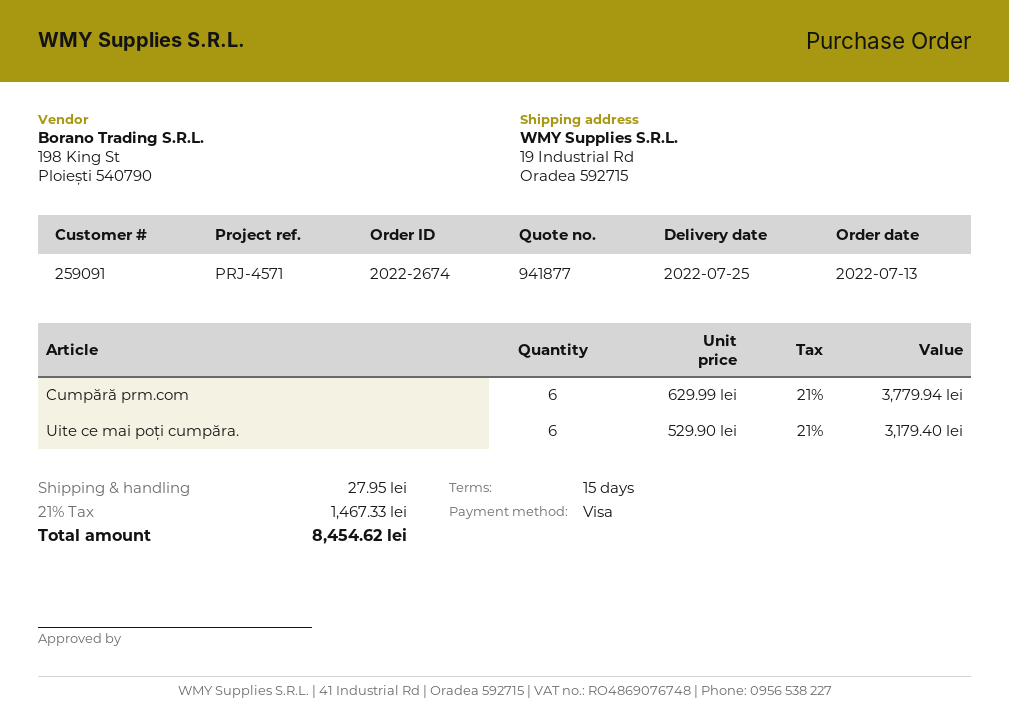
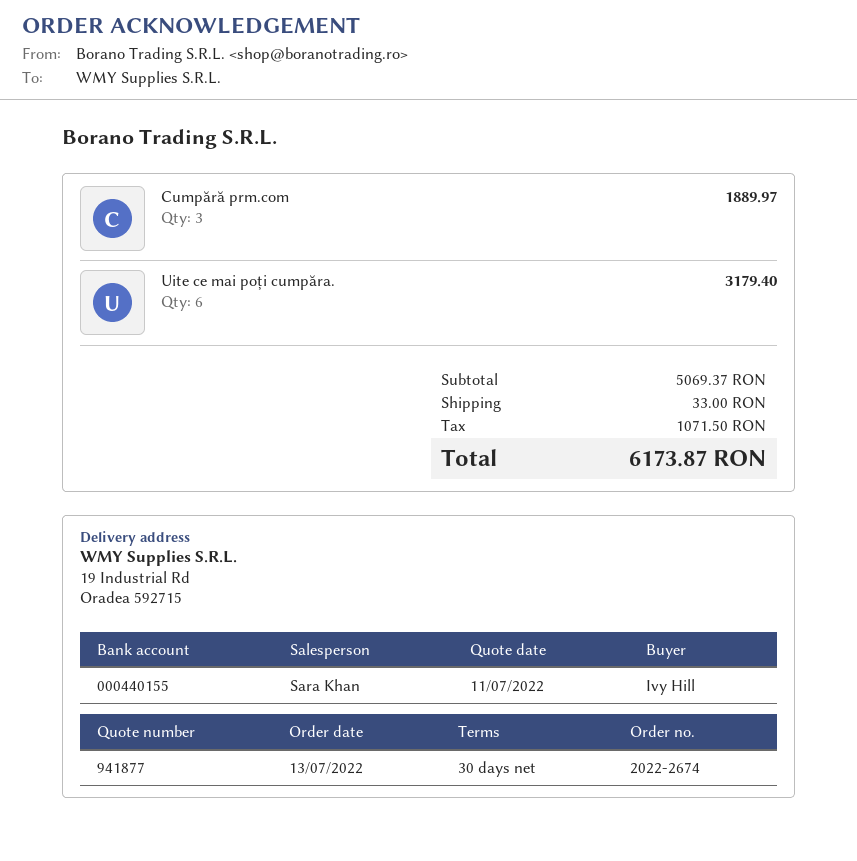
payment terms: 15 days -> 30 days
Cumpără prm.com: 6 for 3779.94 -> 3 for 1889.97
shipping: 27.95 -> 33.00
tax: 1467.33 -> 1071.50
total: 8454.62 -> 6173.87

